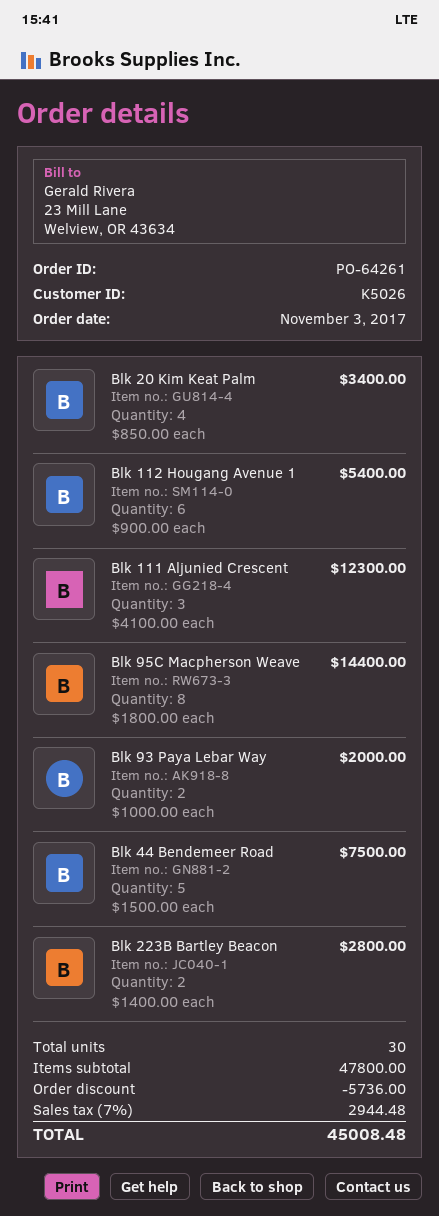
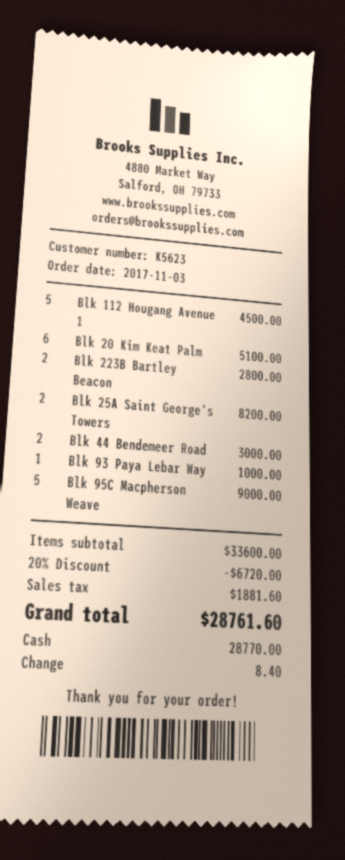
customer number: K5026 -> K5623
Blk 20 Kim Keat Palm: 4 for 3400.00 -> 6 for 5100.00
Blk 112 Hougang Avenue 1: 6 for 5400.00 -> 5 for 4500.00
Blk 111 Aljunied Crescent: 3 for 12300.00 -> none
Blk 95C Macpherson Weave: 8 for 14400.00 -> 5 for 9000.00
Blk 93 Paya Lebar Way: 2 for 2000.00 -> 1 for 1000.00
Blk 44 Bendemeer Road: 5 for 7500.00 -> 2 for 3000.00
Blk 25A Saint George's Towers: none -> 2 for 8200.00
subtotal: 47800.00 -> 33600.00
discount: 5736.00 -> 6720.00
tax: 2944.48 -> 1881.60
total: 45008.48 -> 28761.60

